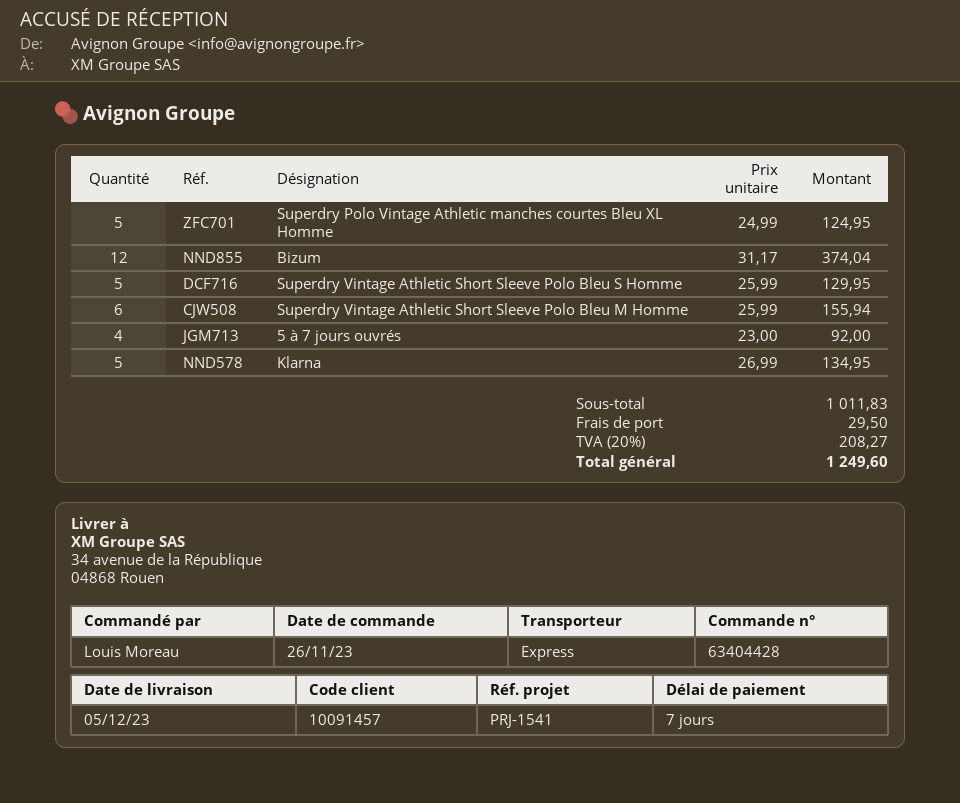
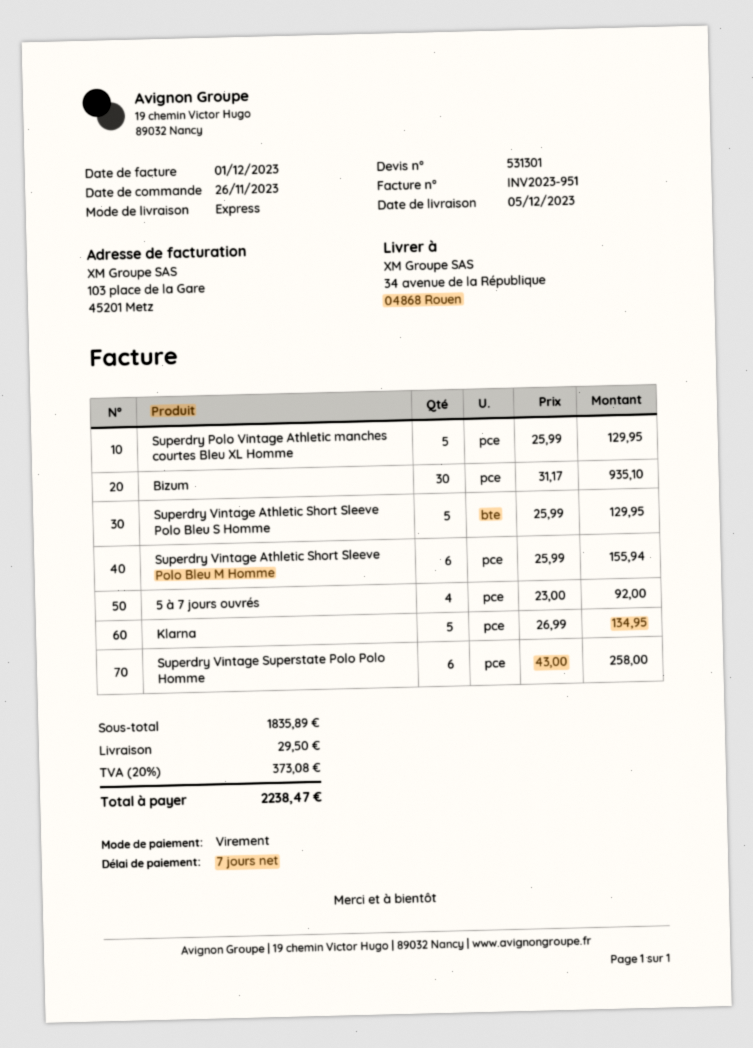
Superdry Polo Vintage Athletic manches courtes Bleu XL Homme: 5 x 24.99 = 124.95 -> 5 x 25.99 = 129.95
Bizum: 12 x 31.17 = 374.04 -> 30 x 31.17 = 935.10
Superdry Vintage Superstate Polo Polo Homme: none -> 6 x 43.00 = 258.00
subtotal: 1011.83 -> 1835.89
tax: 20% = 208.27 -> 20% = 373.08
total: 1249.60 -> 2238.47

